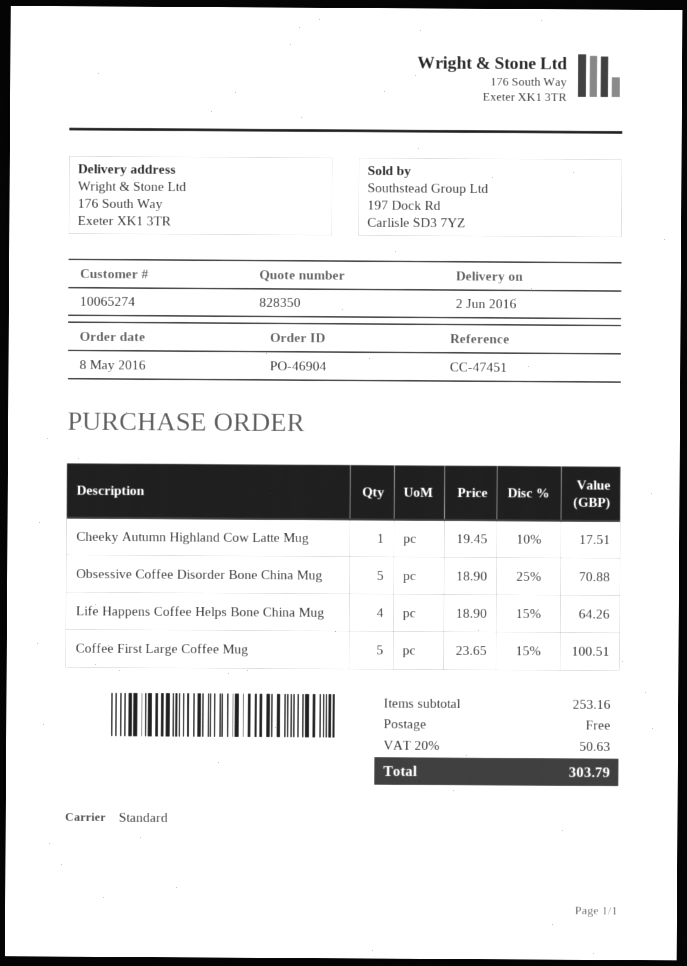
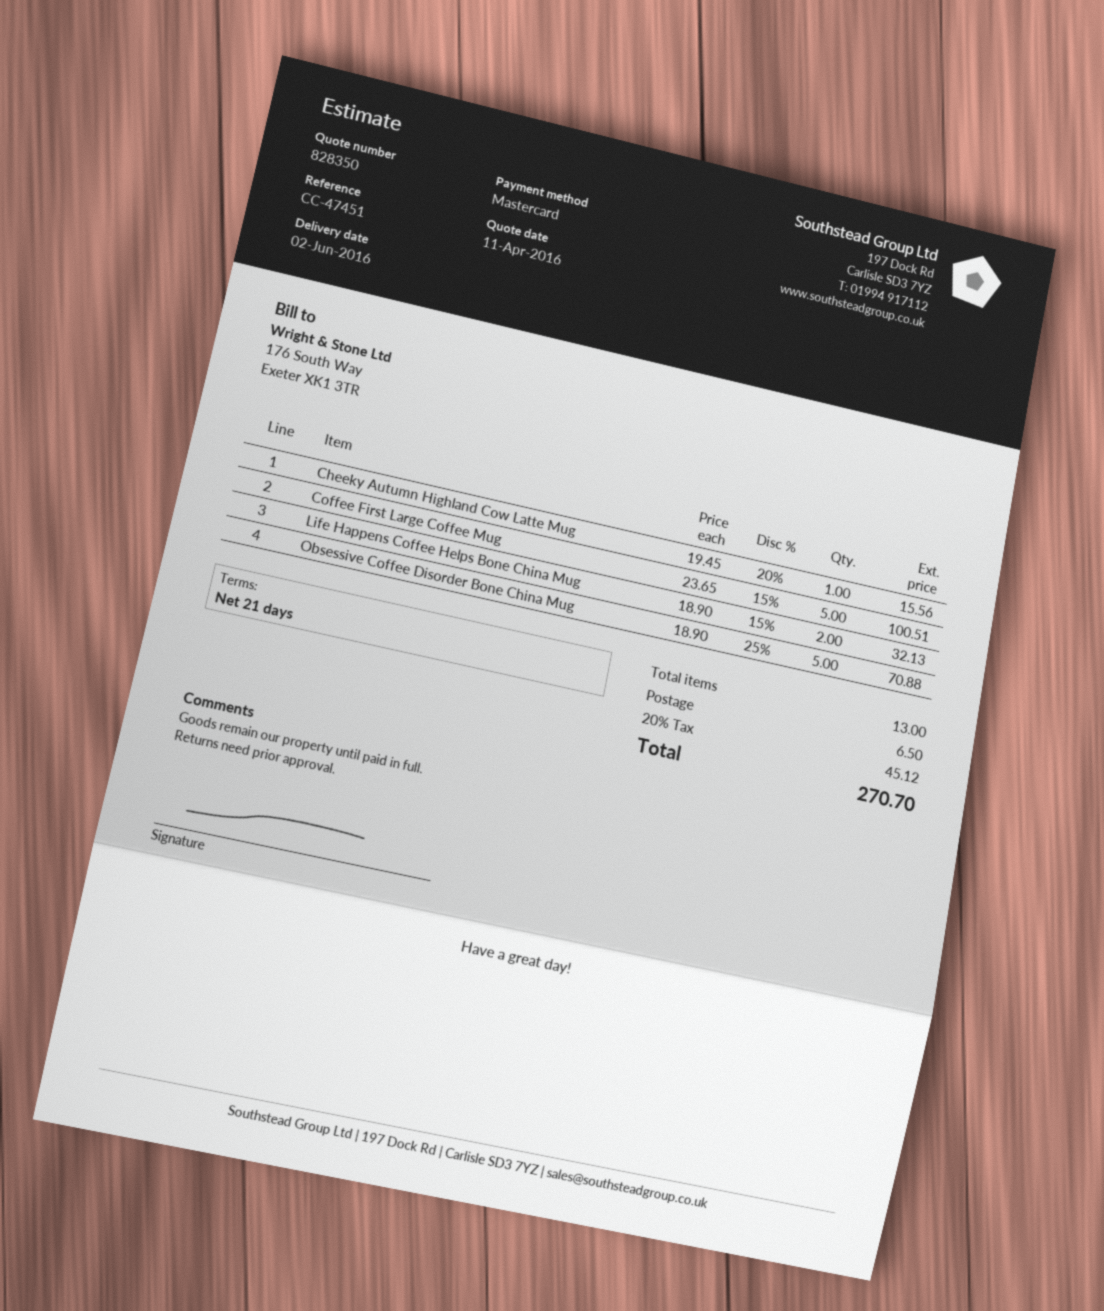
Cheeky Autumn Highland Cow Latte Mug: 1 x 19.45 - 10% = 17.51 -> 1 x 19.45 - 20% = 15.56
Life Happens Coffee Helps Bone China Mug: 4 x 18.90 - 15% = 64.26 -> 2 x 18.90 - 15% = 32.13
shipping: 0.00 -> 6.50
tax: 20% = 50.63 -> 20% = 45.12
total: 303.79 -> 270.70

